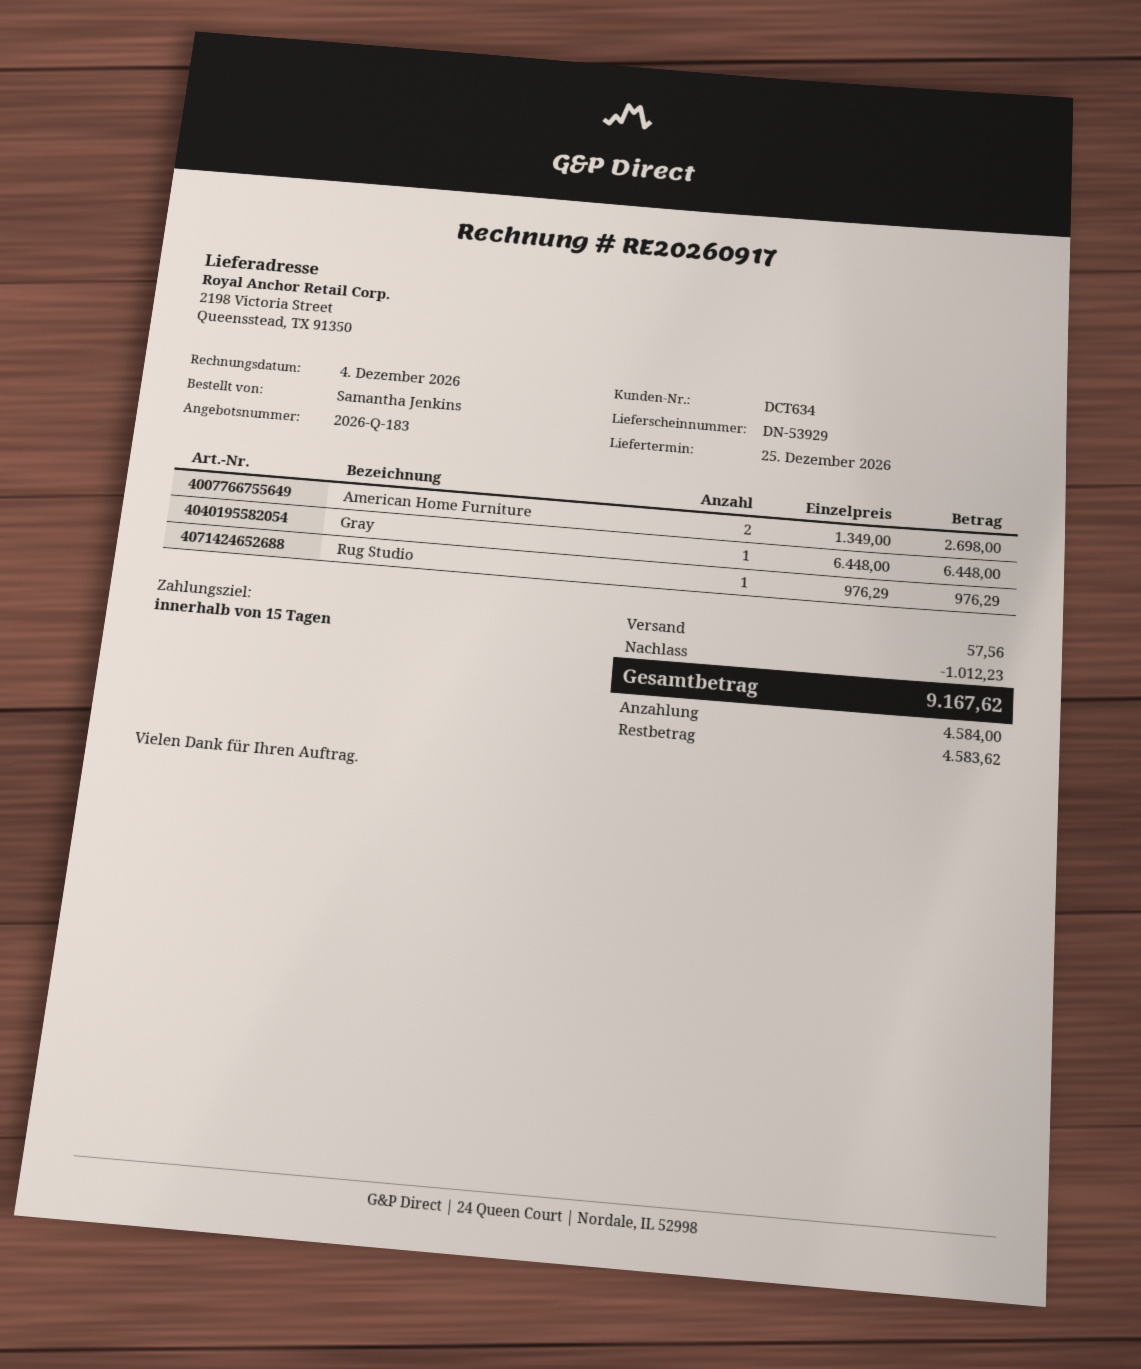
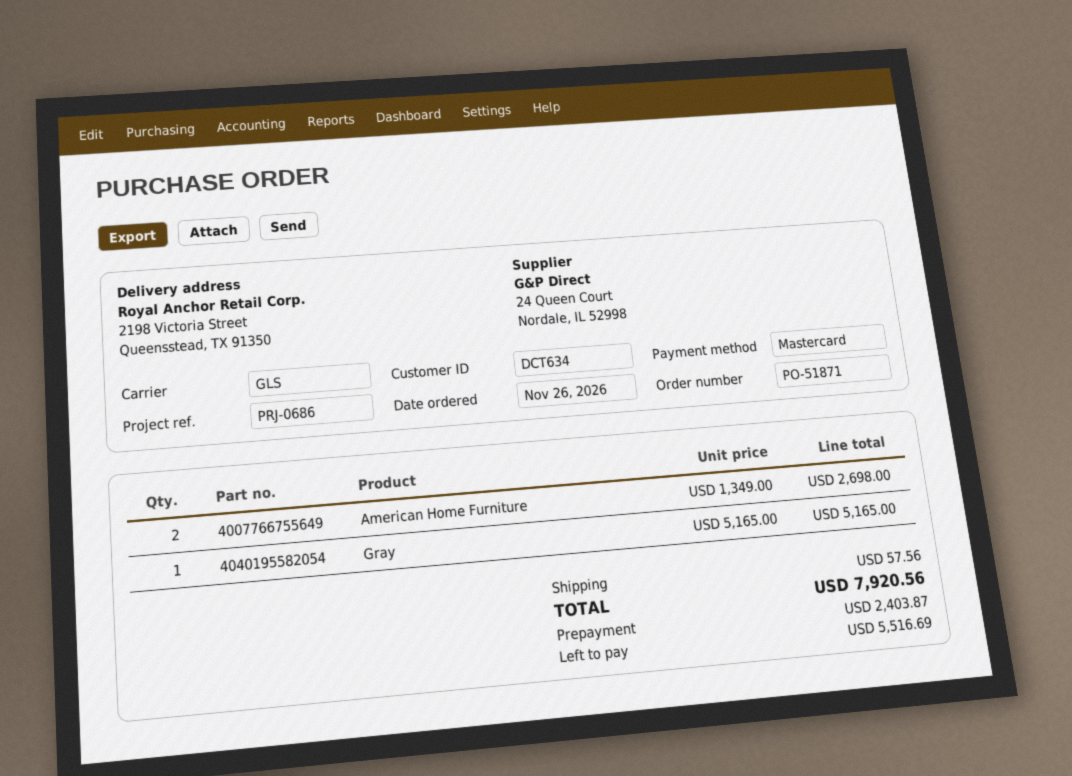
Gray: 1 x 6448.00 = 6448.00 -> 1 x 5165.00 = 5165.00
Rug Studio: 1 x 976.29 = 976.29 -> none
discount: 1012.23 -> none
total: 9167.62 -> 7920.56
deposit: 4584.00 -> 2403.87
balance: 4583.62 -> 5516.69

